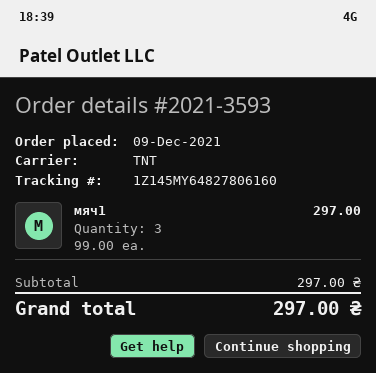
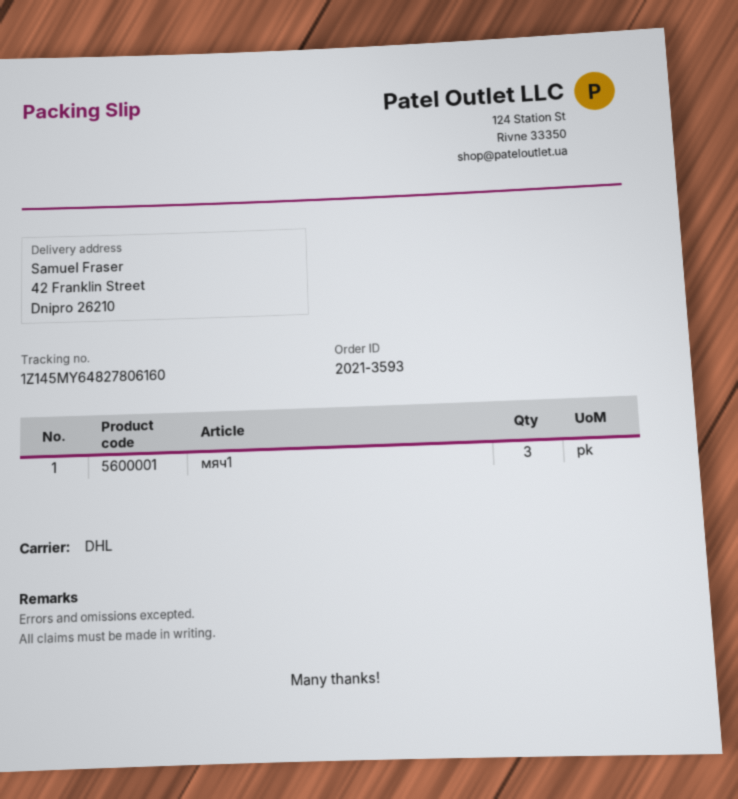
shipping method: TNT -> DHL

